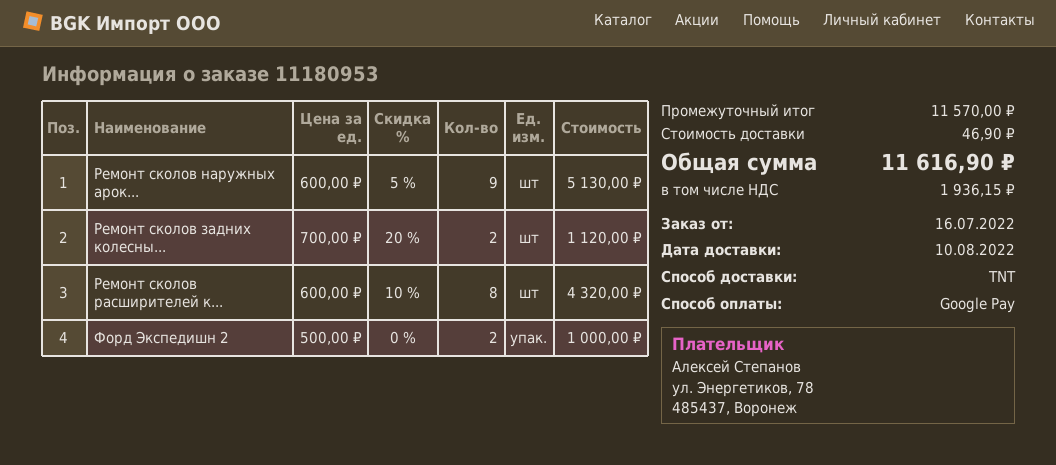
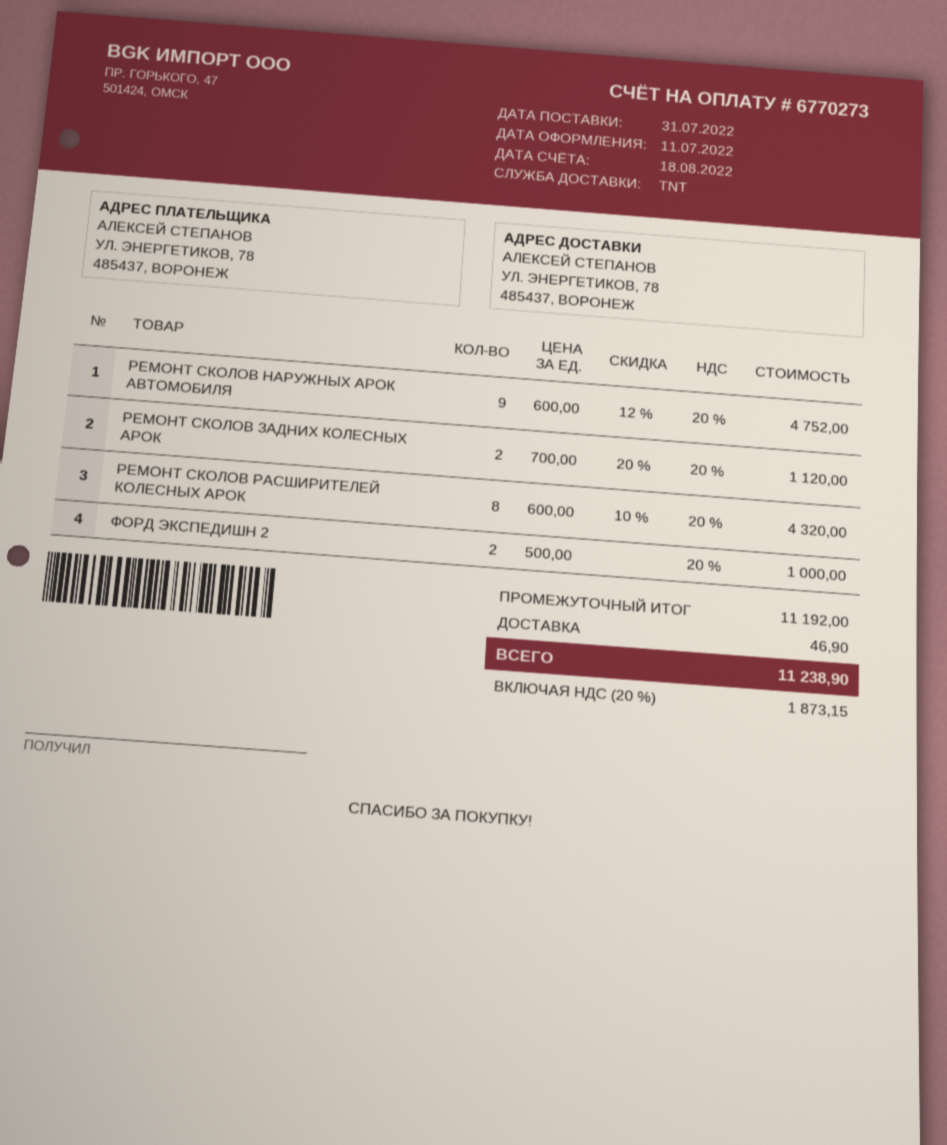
order date: 2022-07-16 -> 2022-07-11
delivery date: 2022-08-10 -> 2022-07-31
Ремонт сколов наружных арок...: 9 x 600.00 - 5% = 5130.00 -> 9 x 600.00 - 12% = 4752.00
subtotal: 11570.00 -> 11192.00
tax: 1936.15 -> 1873.15
total: 11616.90 -> 11238.90

